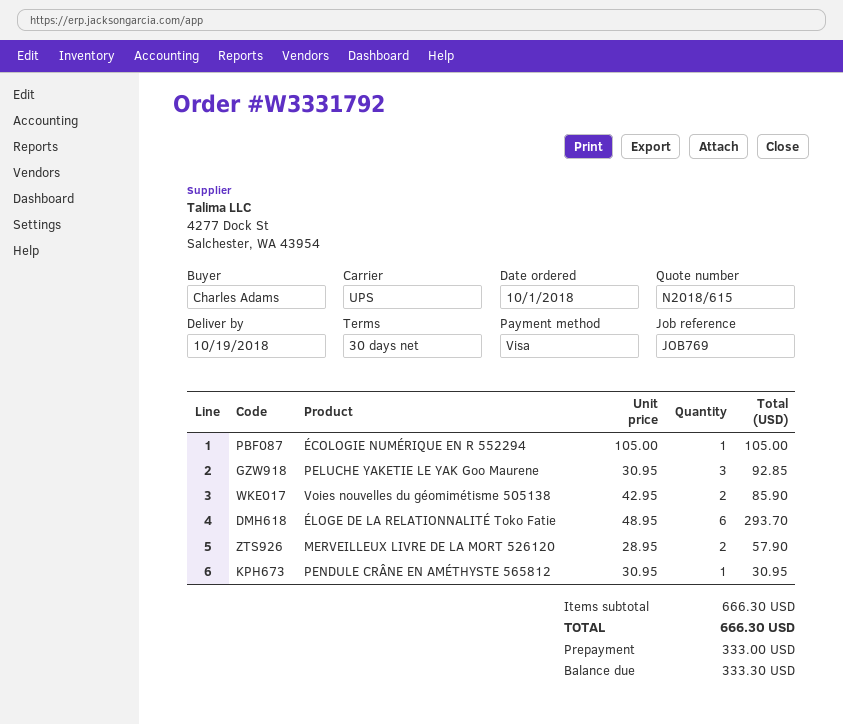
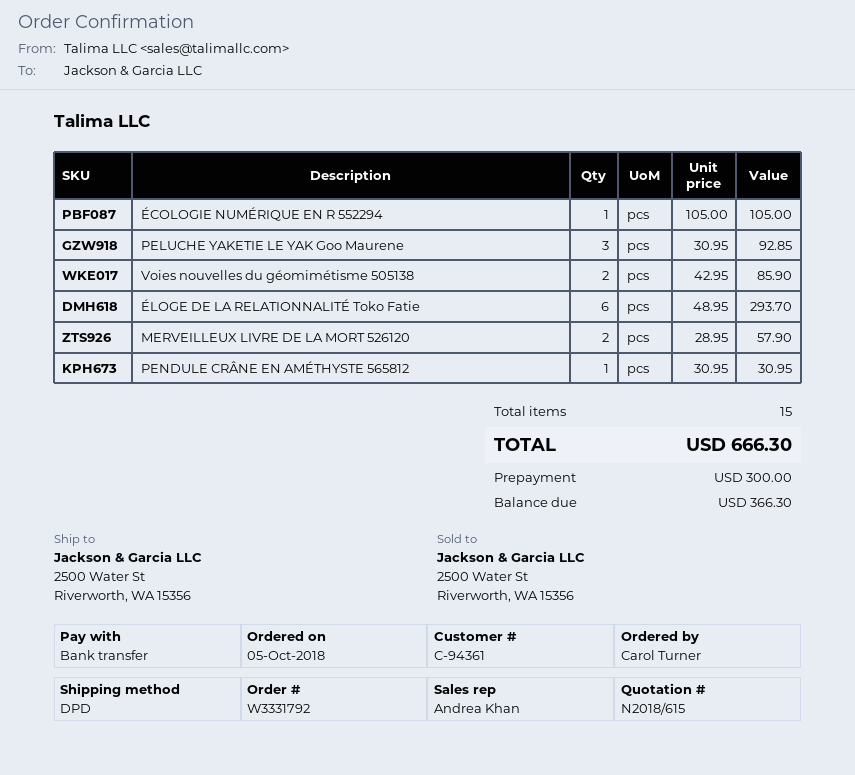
order date: 2018-10-01 -> 2018-10-05
ordered by: Charles Adams -> Carol Turner
payment method: Visa -> bank transfer
shipping method: UPS -> DPD
deposit: 333.00 -> 300.00
balance: 333.30 -> 366.30

